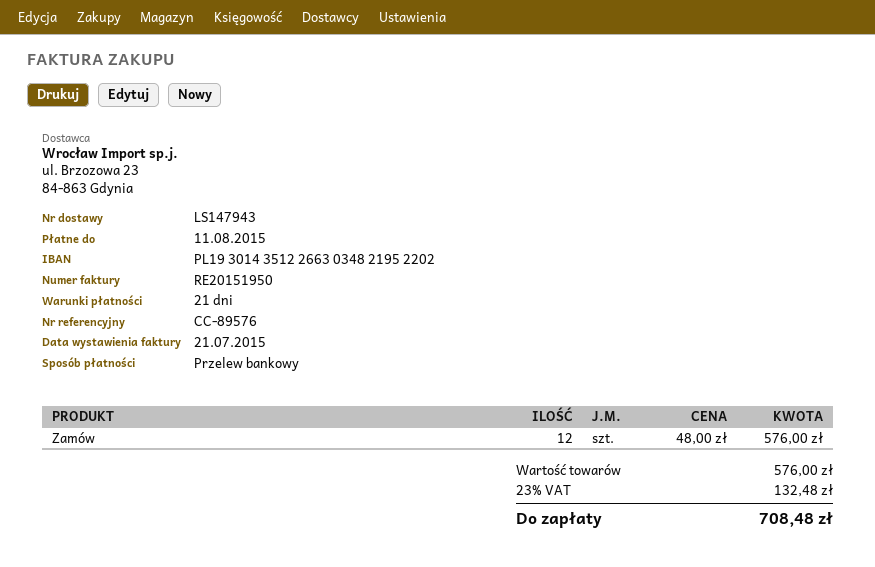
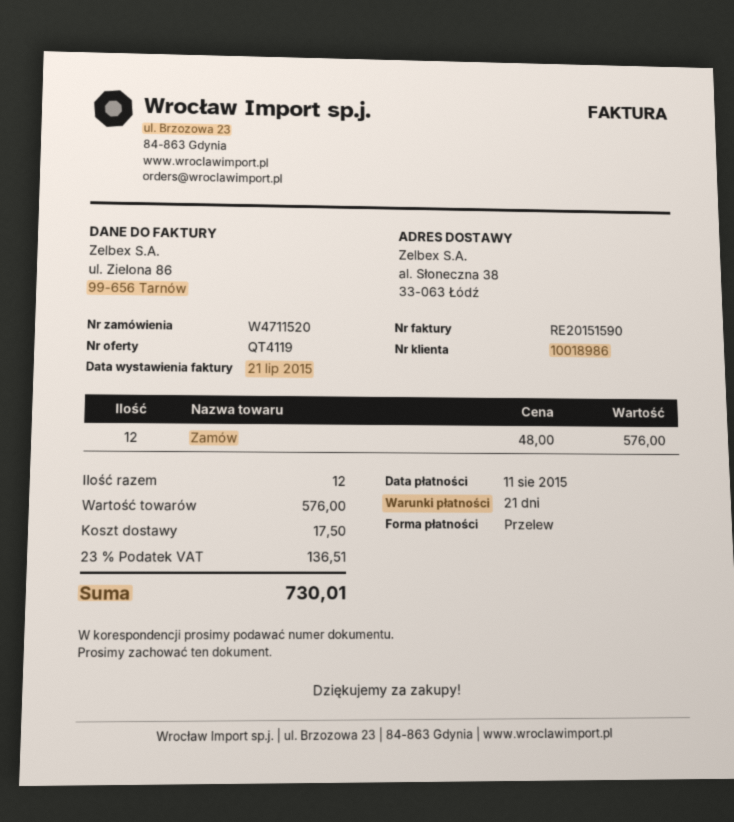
invoice number: RE20151950 -> RE20151590
shipping: none -> 17.50
tax: 23% = 132.48 -> 23% = 136.51
total: 708.48 -> 730.01

